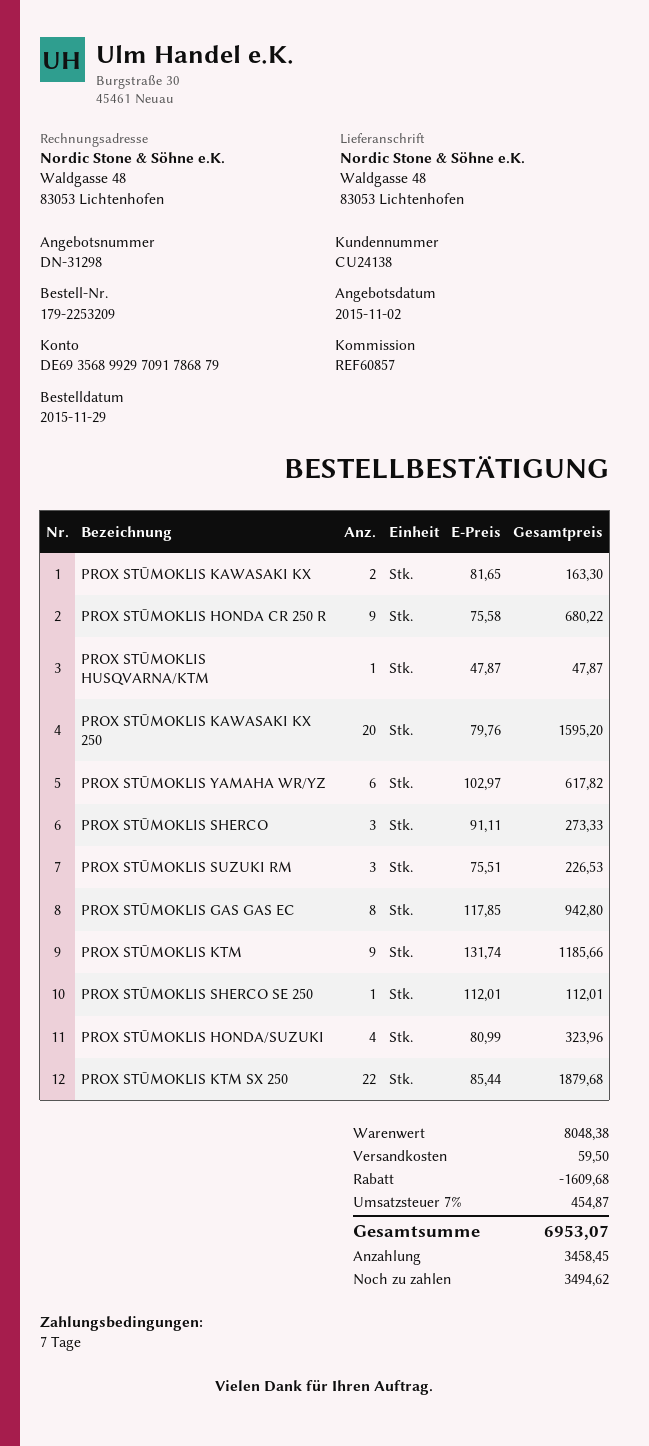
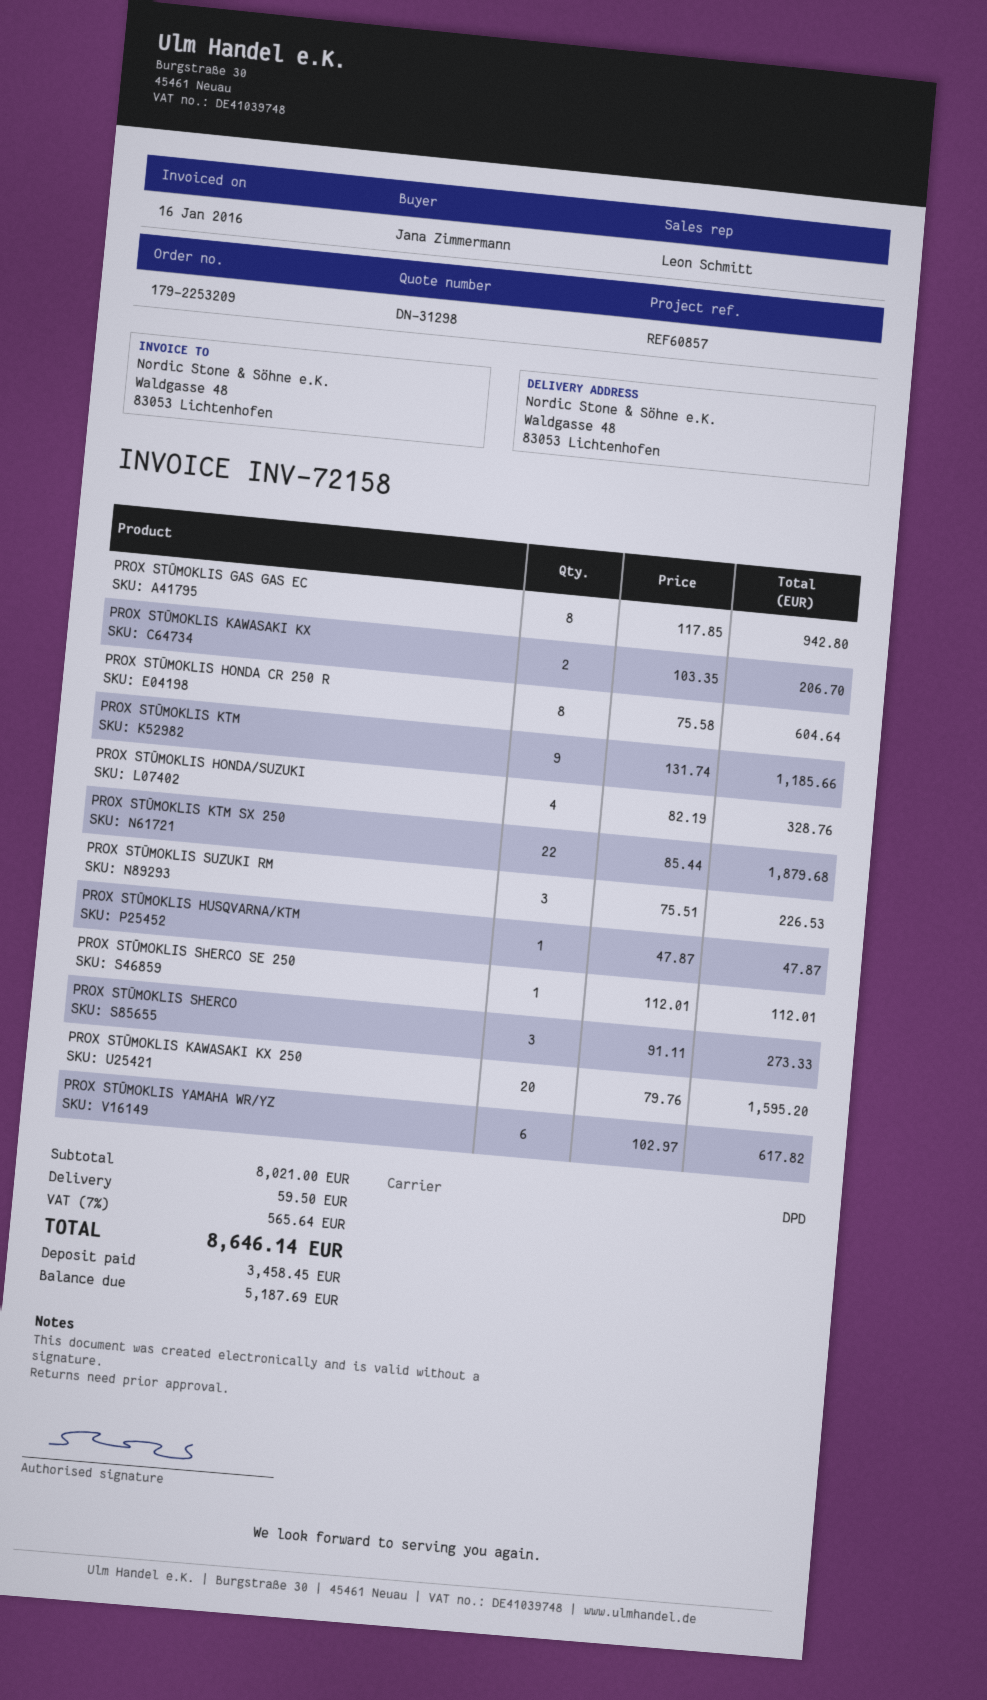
PROX STŪMOKLIS KAWASAKI KX: 2 x 81.65 = 163.30 -> 2 x 103.35 = 206.70
PROX STŪMOKLIS HONDA CR 250 R: 9 x 75.58 = 680.22 -> 8 x 75.58 = 604.64
PROX STŪMOKLIS HONDA/SUZUKI: 4 x 80.99 = 323.96 -> 4 x 82.19 = 328.76
subtotal: 8048.38 -> 8021.00
discount: 1609.68 -> none
tax: 7% = 454.87 -> 7% = 565.64
total: 6953.07 -> 8646.14
balance: 3494.62 -> 5187.69

